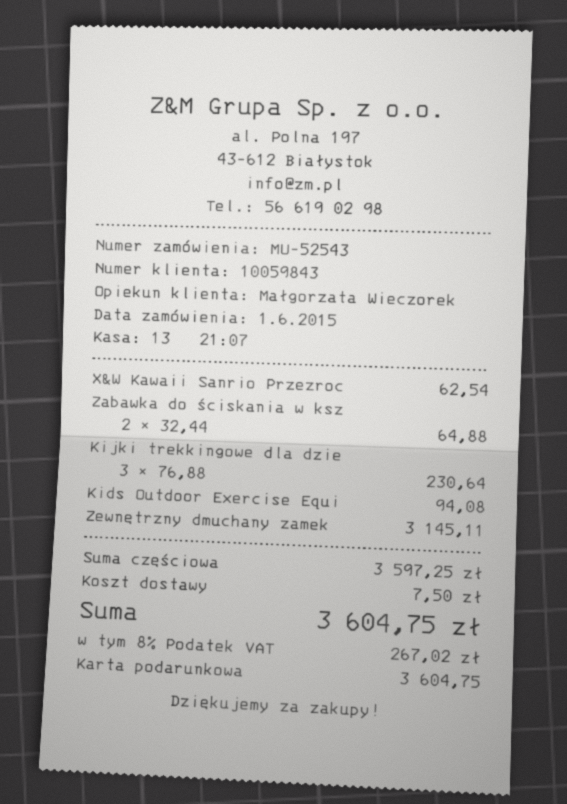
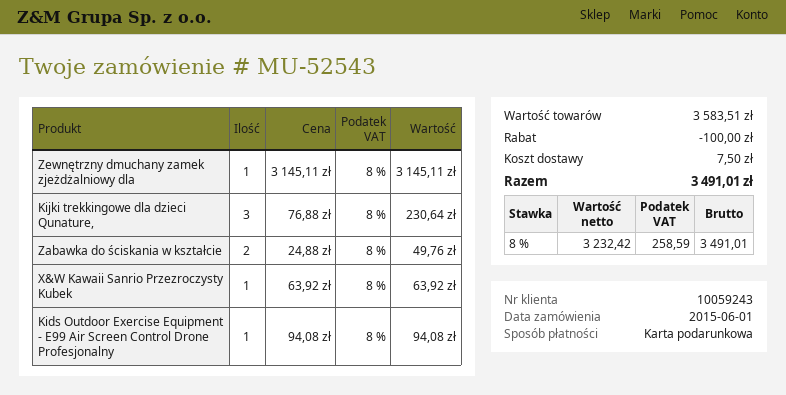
customer number: 10059843 -> 10059243
X&W Kawaii Sanrio Przezroc: 1 x 62.54 = 62.54 -> 1 x 63.92 = 63.92
Zabawka do ściskania w ksz: 2 x 32.44 = 64.88 -> 2 x 24.88 = 49.76
subtotal: 3597.25 -> 3583.51
discount: none -> 100.00
tax: 8% = 267.02 -> 8% = 258.59
total: 3604.75 -> 3491.01

